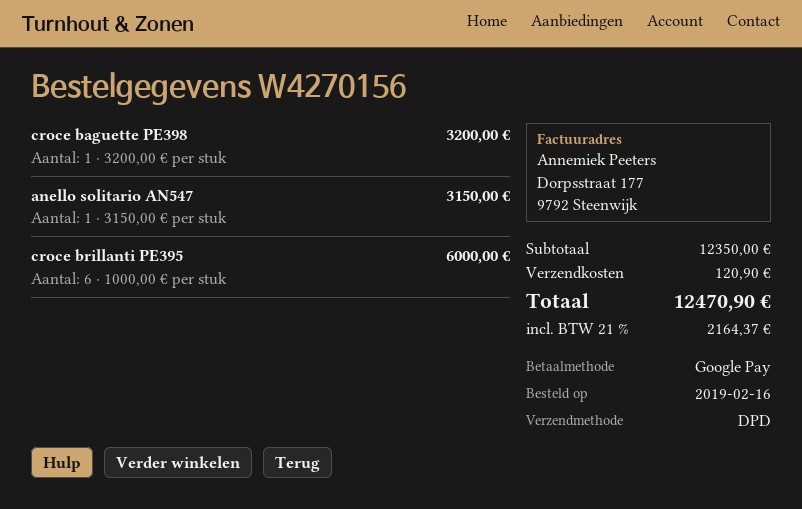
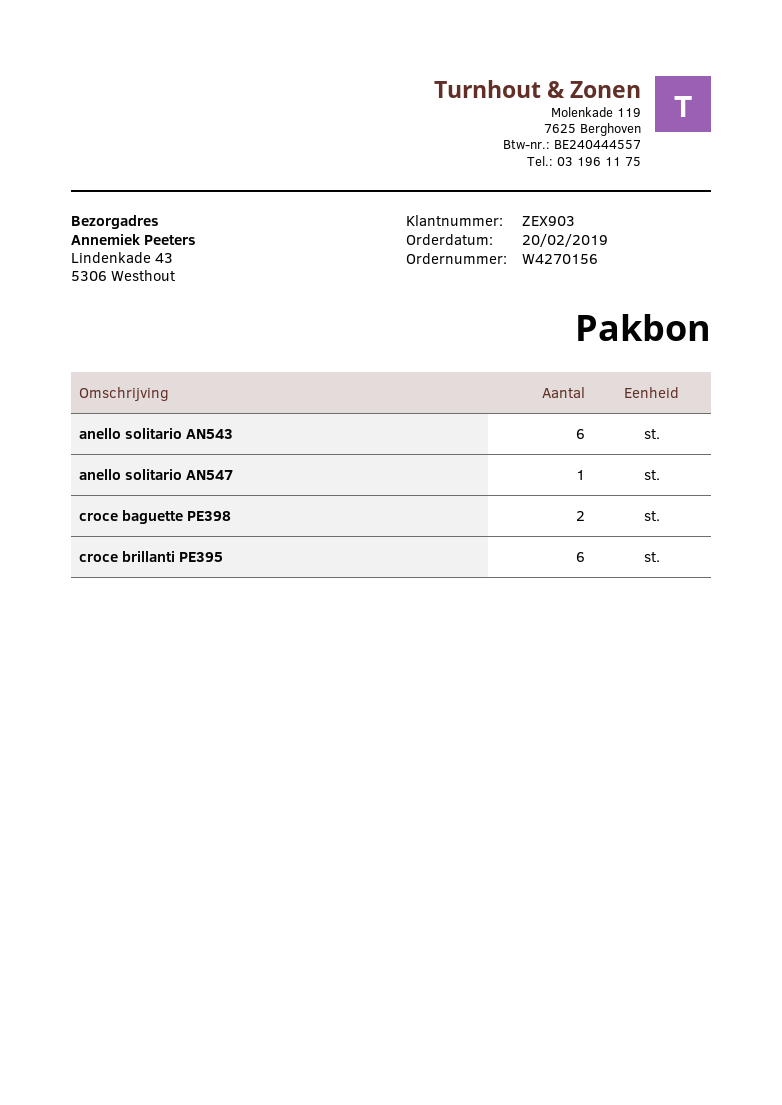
order date: 2019-02-16 -> 2019-02-20
croce baguette PE398: 1 -> 2
anello solitario AN543: none -> 6

